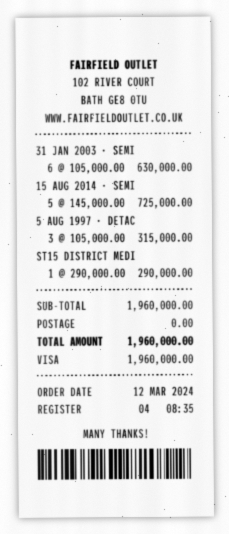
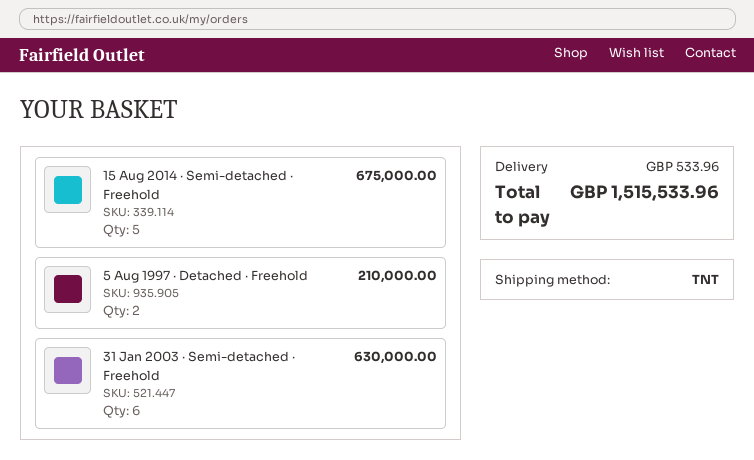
15 AUG 2014 · SEMI: 5 for 725000.00 -> 5 for 675000.00
5 AUG 1997 · DETAC: 3 for 315000.00 -> 2 for 210000.00
ST15 DISTRICT MEDI: 1 for 290000.00 -> none
shipping: 0.00 -> 533.96
total: 1960000.00 -> 1515533.96

